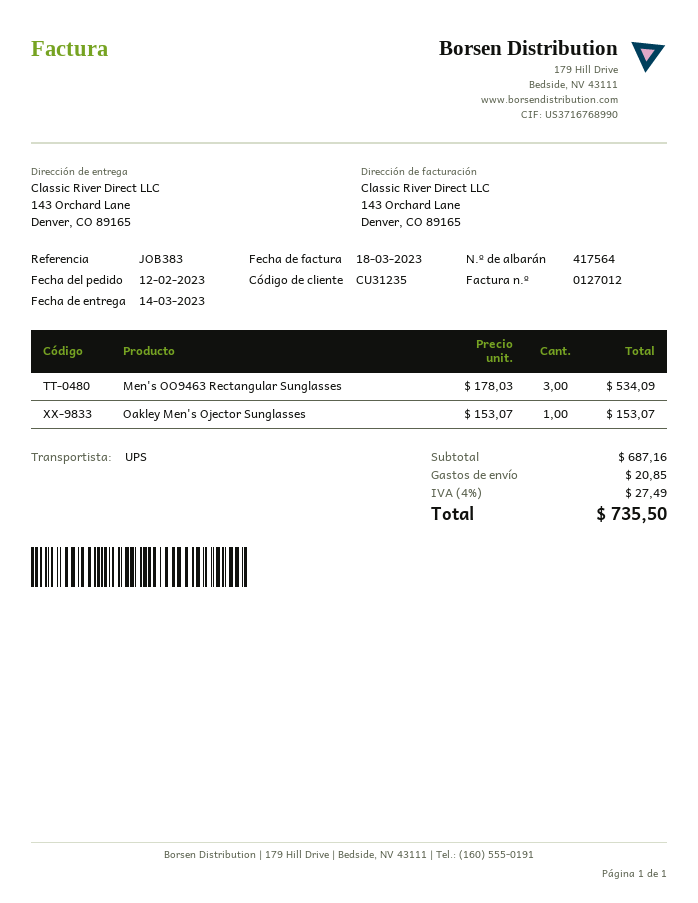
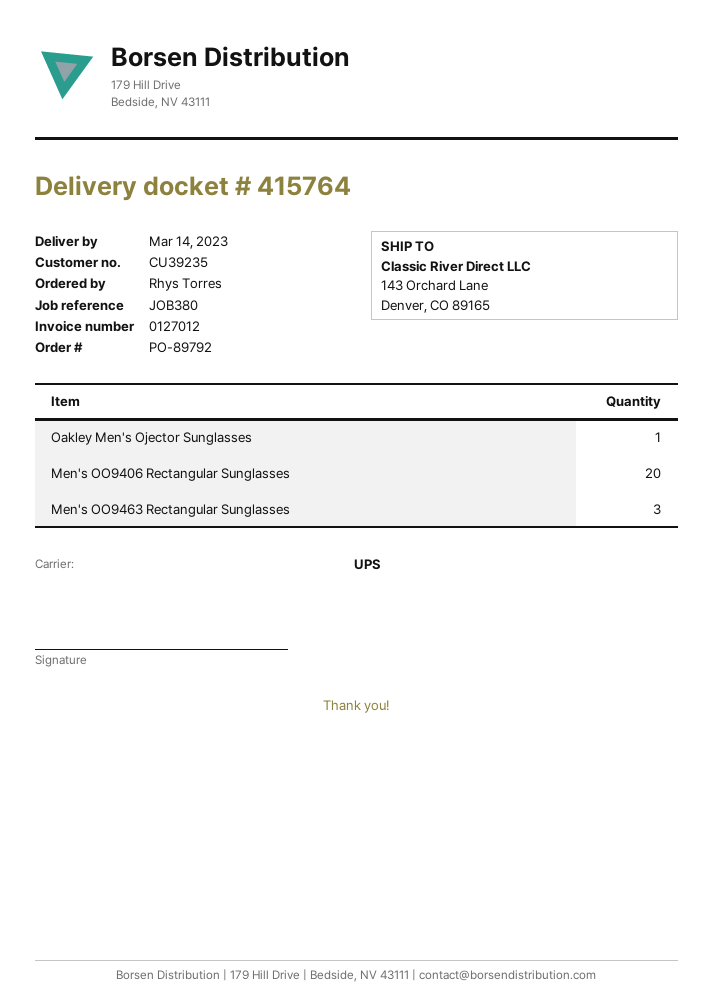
delivery note number: 417564 -> 415764
customer number: CU31235 -> CU39235
reference: JOB383 -> JOB380
Men's OO9406 Rectangular Sunglasses: none -> 20

